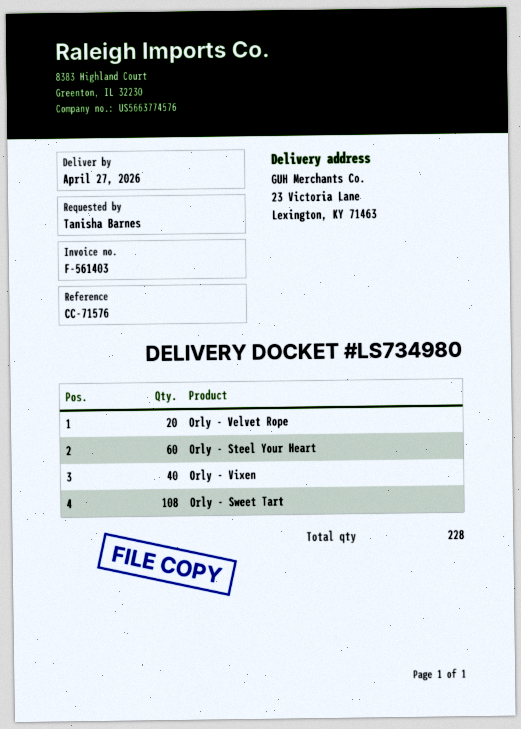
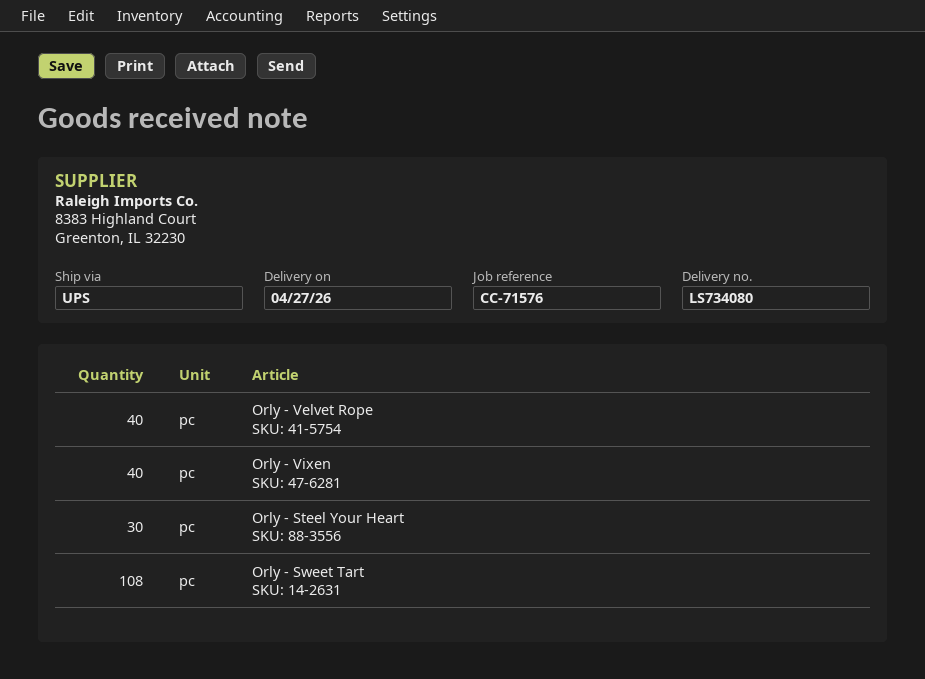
delivery note number: LS734980 -> LS734080
Orly - Velvet Rope: 20 -> 40
Orly - Steel Your Heart: 60 -> 30

